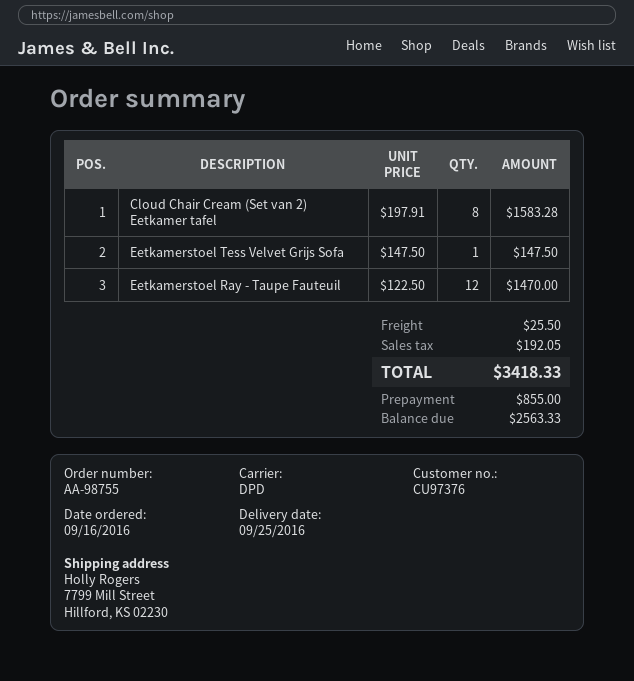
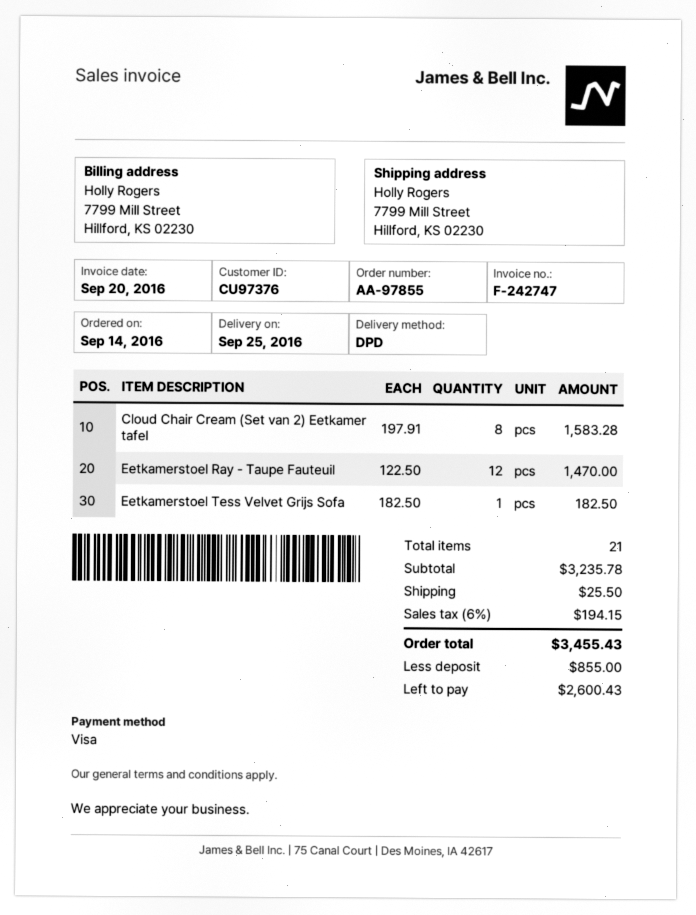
order number: AA-98755 -> AA-97855
order date: 2016-09-16 -> 2016-09-14
Eetkamerstoel Tess Velvet Grijs Sofa: 1 x 147.50 = 147.50 -> 1 x 182.50 = 182.50
tax: 192.05 -> 194.15
total: 3418.33 -> 3455.43
balance: 2563.33 -> 2600.43

